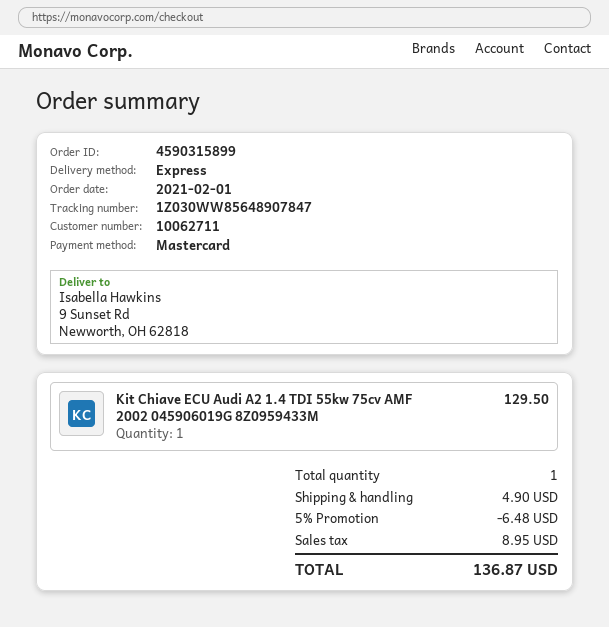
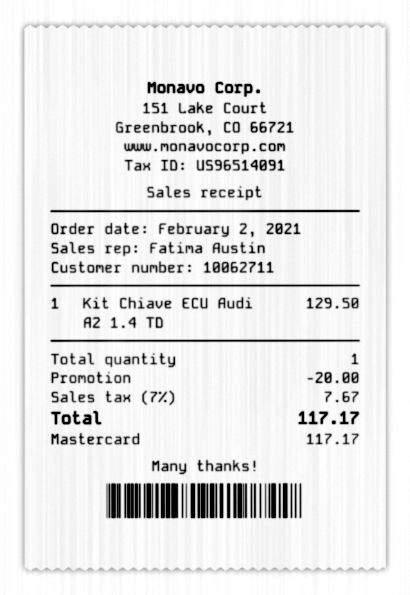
order date: 2021-02-01 -> 2021-02-02
discount: 6.48 -> 20.00
shipping: 4.90 -> none
tax: 8.95 -> 7.67
total: 136.87 -> 117.17

